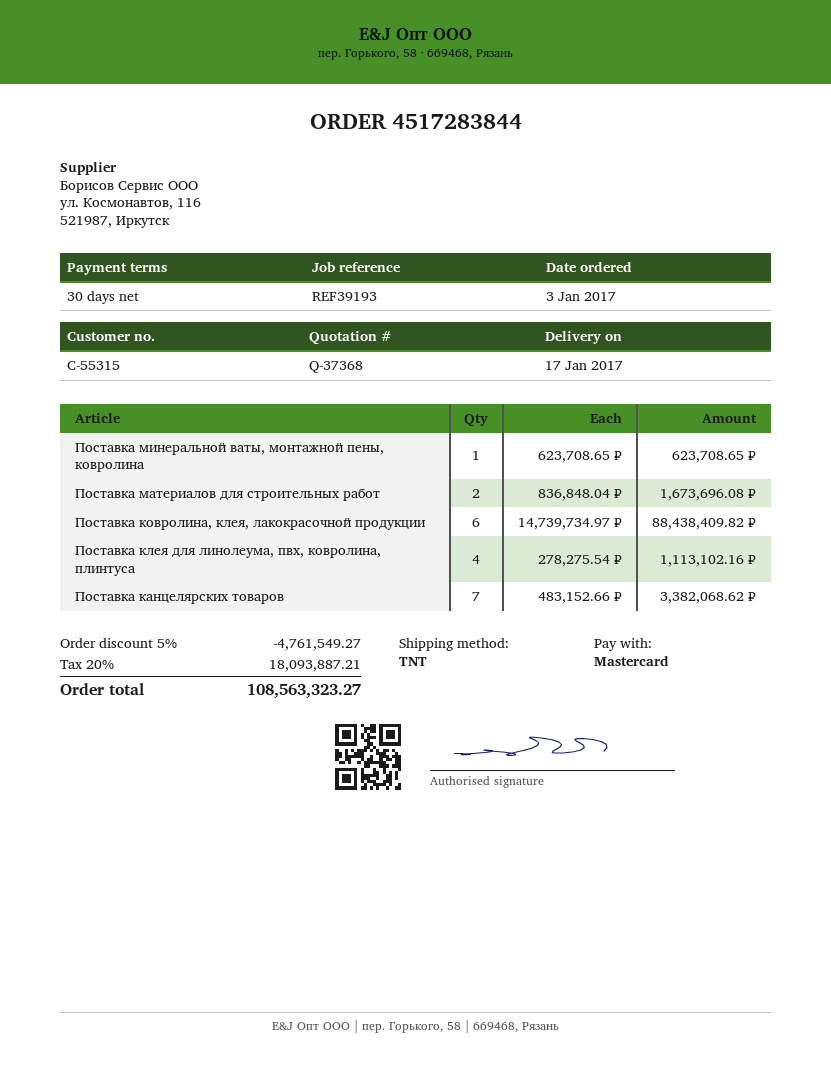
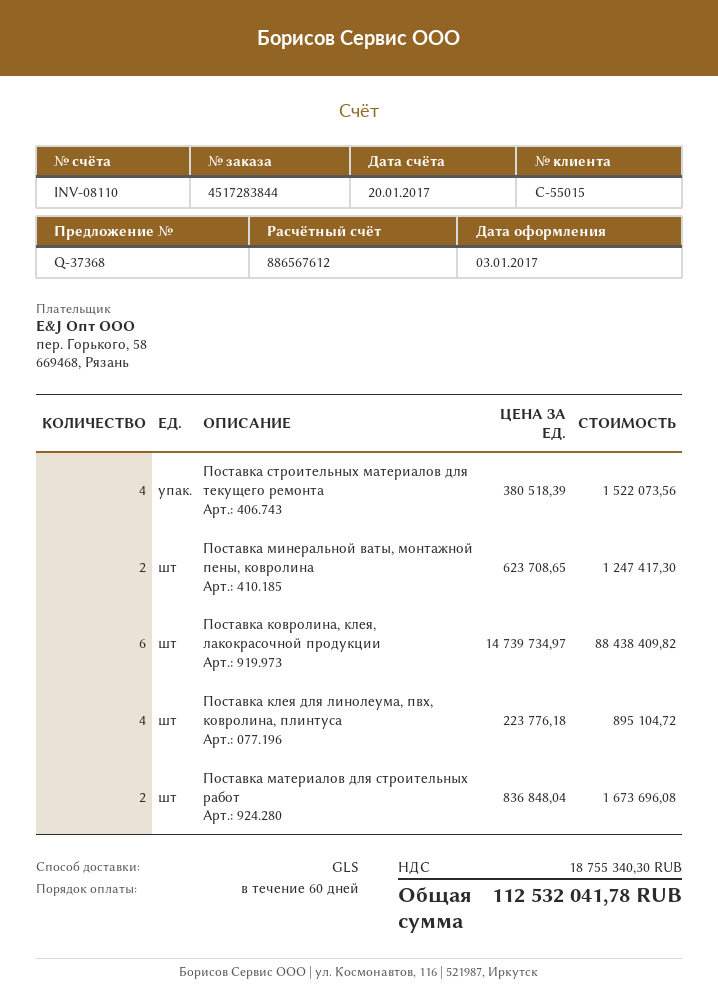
payment terms: 30 days -> 60 days
customer number: C-55315 -> C-55015
shipping method: TNT -> GLS
Поставка минеральной ваты, монтажной пены, ковролина: 1 x 623708.65 = 623708.65 -> 2 x 623708.65 = 1247417.30
Поставка клея для линолеума, пвх, ковролина, плинтуса: 4 x 278275.54 = 1113102.16 -> 4 x 223776.18 = 895104.72
Поставка канцелярских товаров: 7 x 483152.66 = 3382068.62 -> none
Поставка строительных материалов для текущего ремонта: none -> 4 x 380518.39 = 1522073.56
discount: 5% = 4761549.27 -> none
tax: 18093887.21 -> 18755340.30
total: 108563323.27 -> 112532041.78

